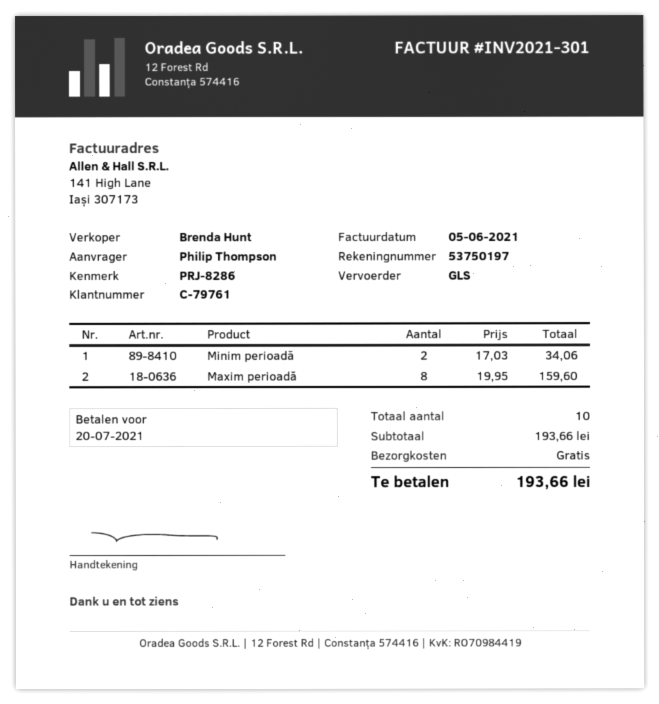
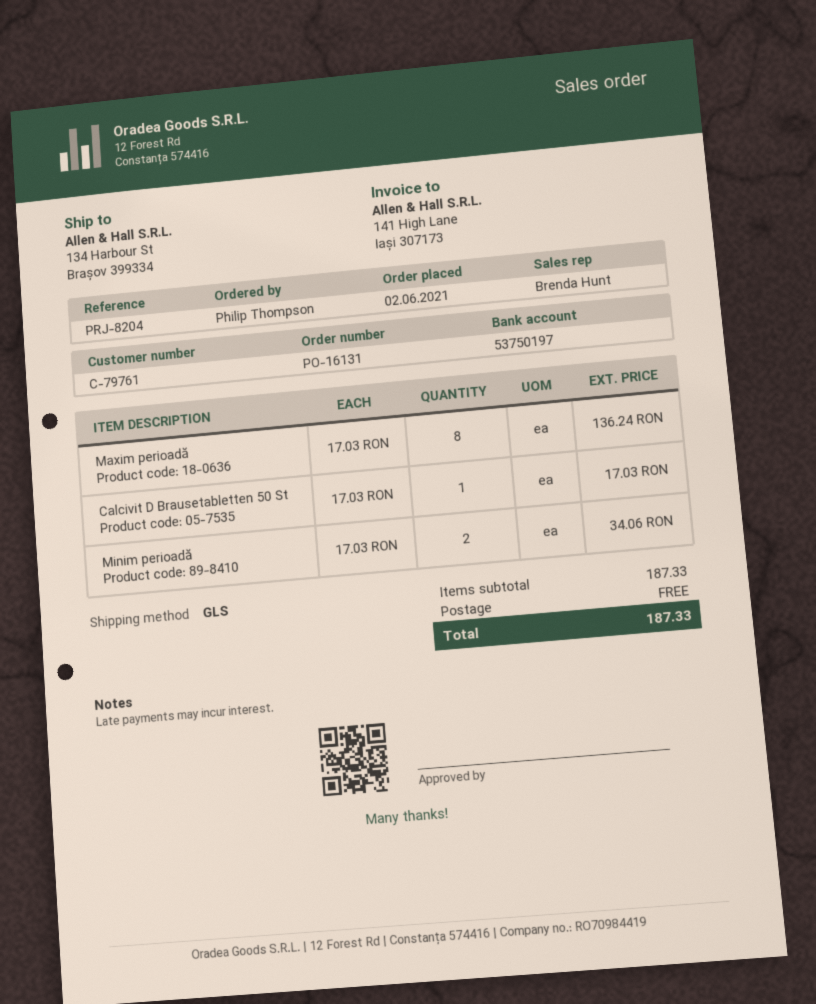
reference: PRJ-8286 -> PRJ-8204
Maxim perioadă: 8 x 19.95 = 159.60 -> 8 x 17.03 = 136.24
Calcivit D Brausetabletten 50 St: none -> 1 x 17.03 = 17.03
subtotal: 193.66 -> 187.33
total: 193.66 -> 187.33

